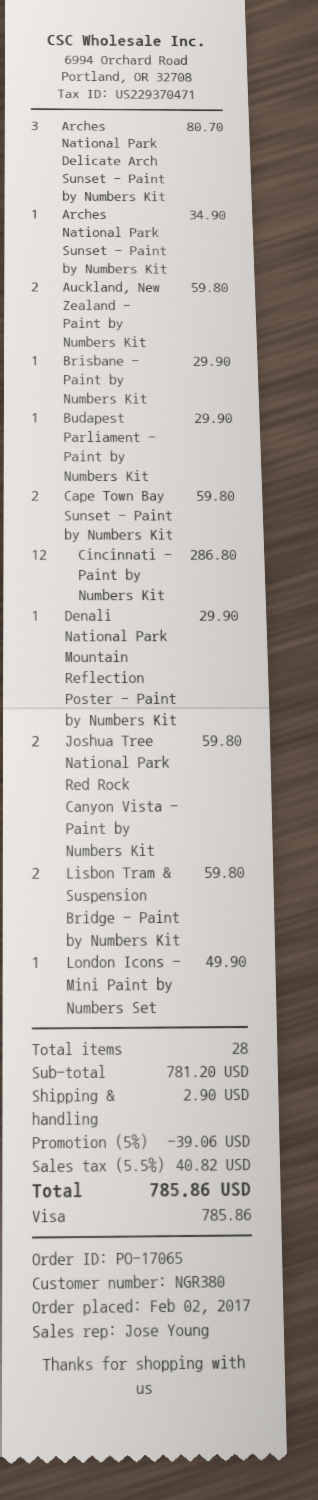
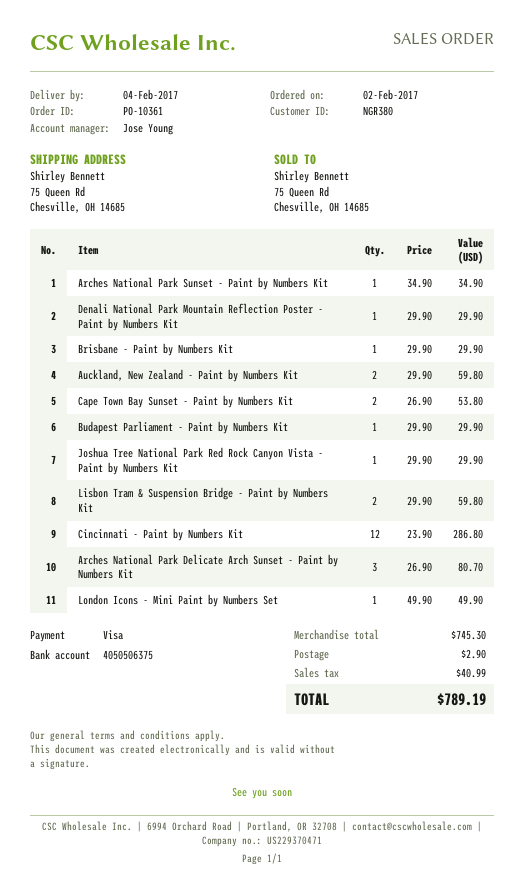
order number: PO-17065 -> PO-10361
Cape Town Bay Sunset - Paint by Numbers Kit: 2 for 59.80 -> 2 for 53.80
Joshua Tree National Park Red Rock Canyon Vista - Paint by Numbers Kit: 2 for 59.80 -> 1 for 29.90
subtotal: 781.20 -> 745.30
discount: 5% = 39.06 -> none
tax: 40.82 -> 40.99
total: 785.86 -> 789.19

